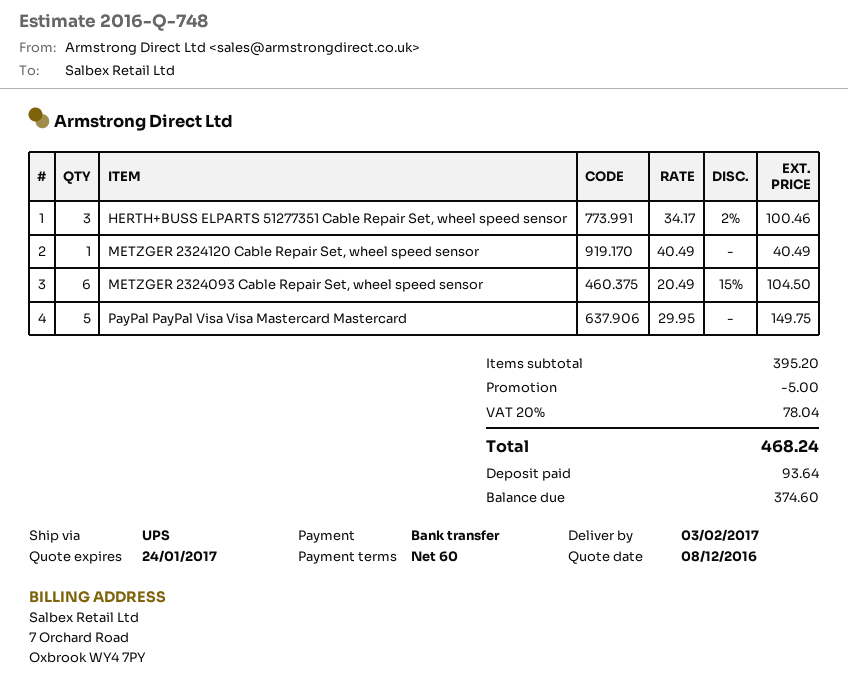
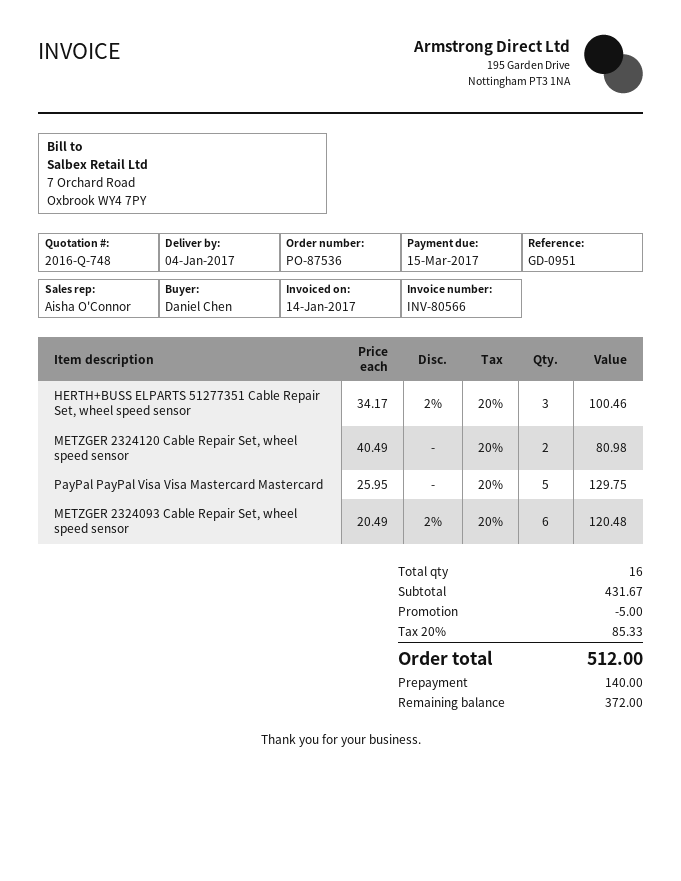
delivery date: 2017-02-03 -> 2017-01-04
METZGER 2324120 Cable Repair Set, wheel speed sensor: 1 x 40.49 = 40.49 -> 2 x 40.49 = 80.98
METZGER 2324093 Cable Repair Set, wheel speed sensor: 6 x 20.49 - 15% = 104.50 -> 6 x 20.49 - 2% = 120.48
PayPal PayPal Visa Visa Mastercard Mastercard: 5 x 29.95 = 149.75 -> 5 x 25.95 = 129.75
subtotal: 395.20 -> 431.67
tax: 20% = 78.04 -> 20% = 85.33
total: 468.24 -> 512.00
deposit: 93.64 -> 140.00
balance: 374.60 -> 372.00

